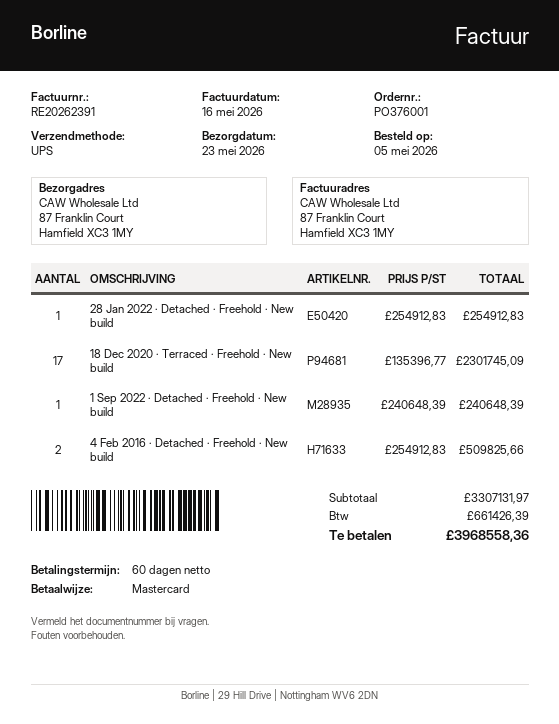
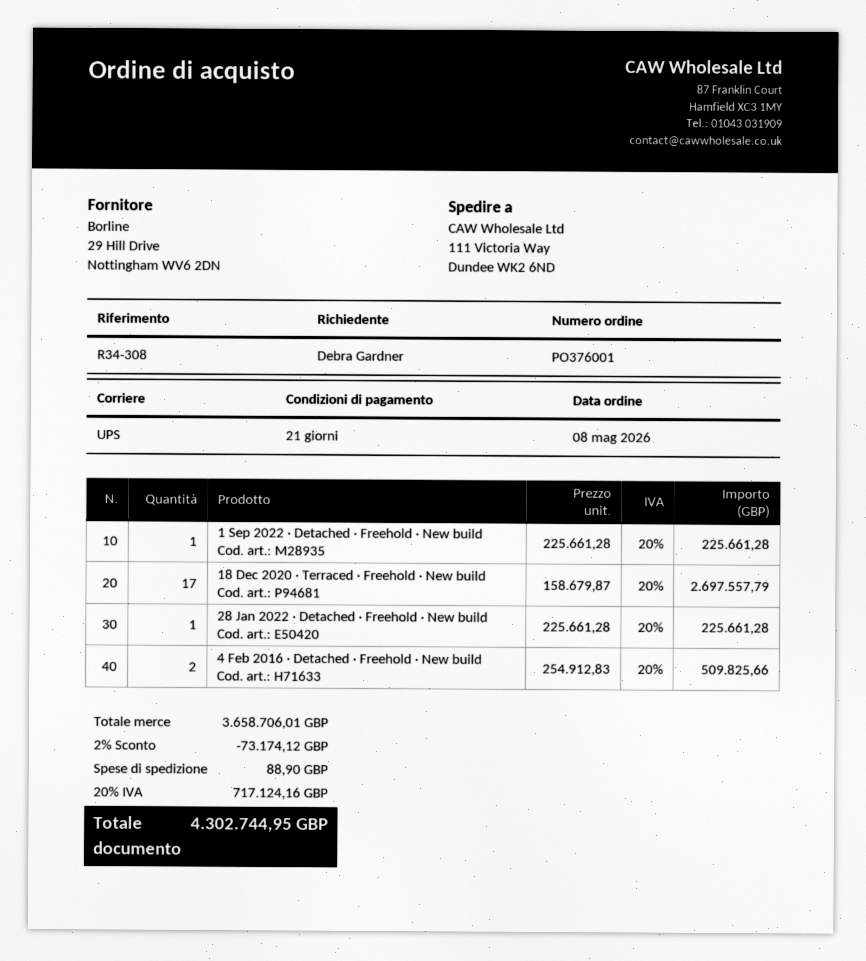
order date: 2026-05-05 -> 2026-05-08
payment terms: 60 days -> 21 days
ship to: 87 Franklin Court, Hamfield XC3 1MY -> 111 Victoria Way, Dundee WK2 6ND
28 Jan 2022 · Detached · Freehold · New build: 1 x 254912.83 = 254912.83 -> 1 x 225661.28 = 225661.28
18 Dec 2020 · Terraced · Freehold · New build: 17 x 135396.77 = 2301745.09 -> 17 x 158679.87 = 2697557.79
1 Sep 2022 · Detached · Freehold · New build: 1 x 240648.39 = 240648.39 -> 1 x 225661.28 = 225661.28
subtotal: 3307131.97 -> 3658706.01
discount: none -> 2% = 73174.12
shipping: none -> 88.90
tax: 661426.39 -> 717124.16
total: 3968558.36 -> 4302744.95

